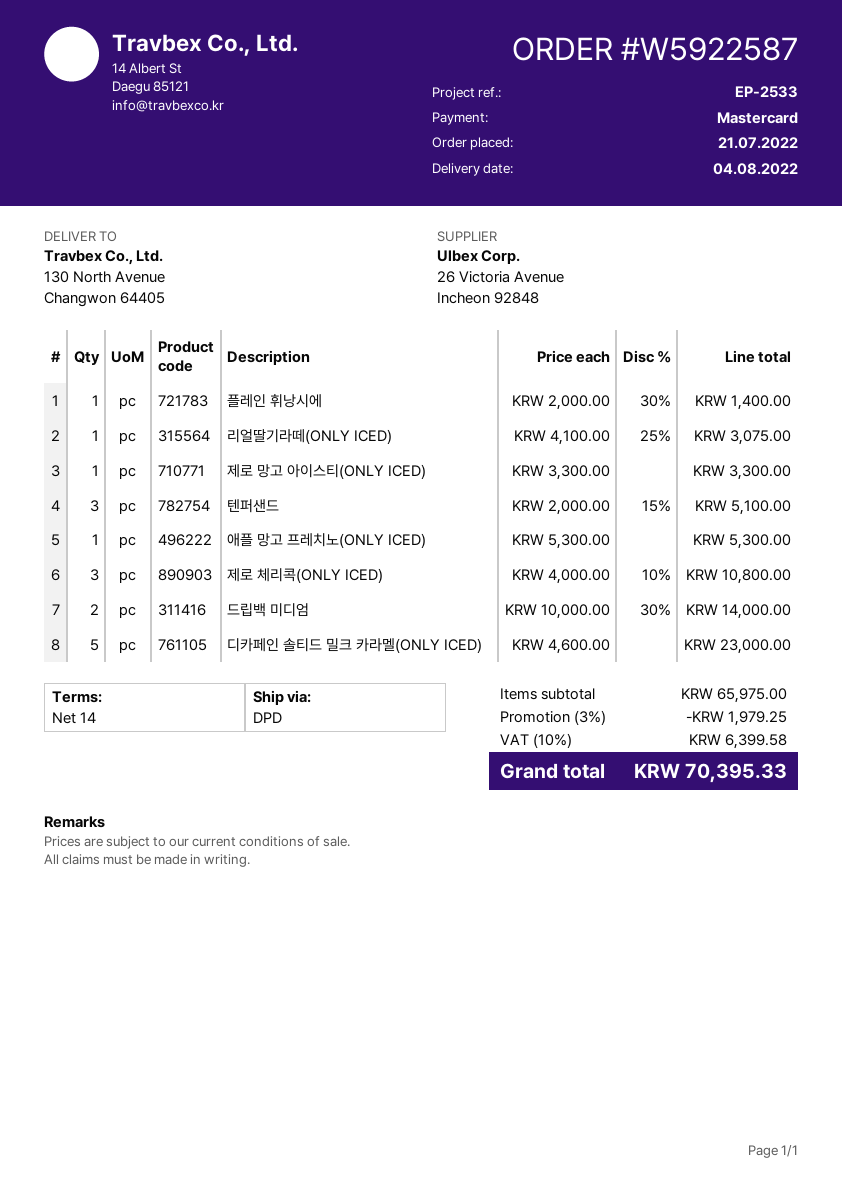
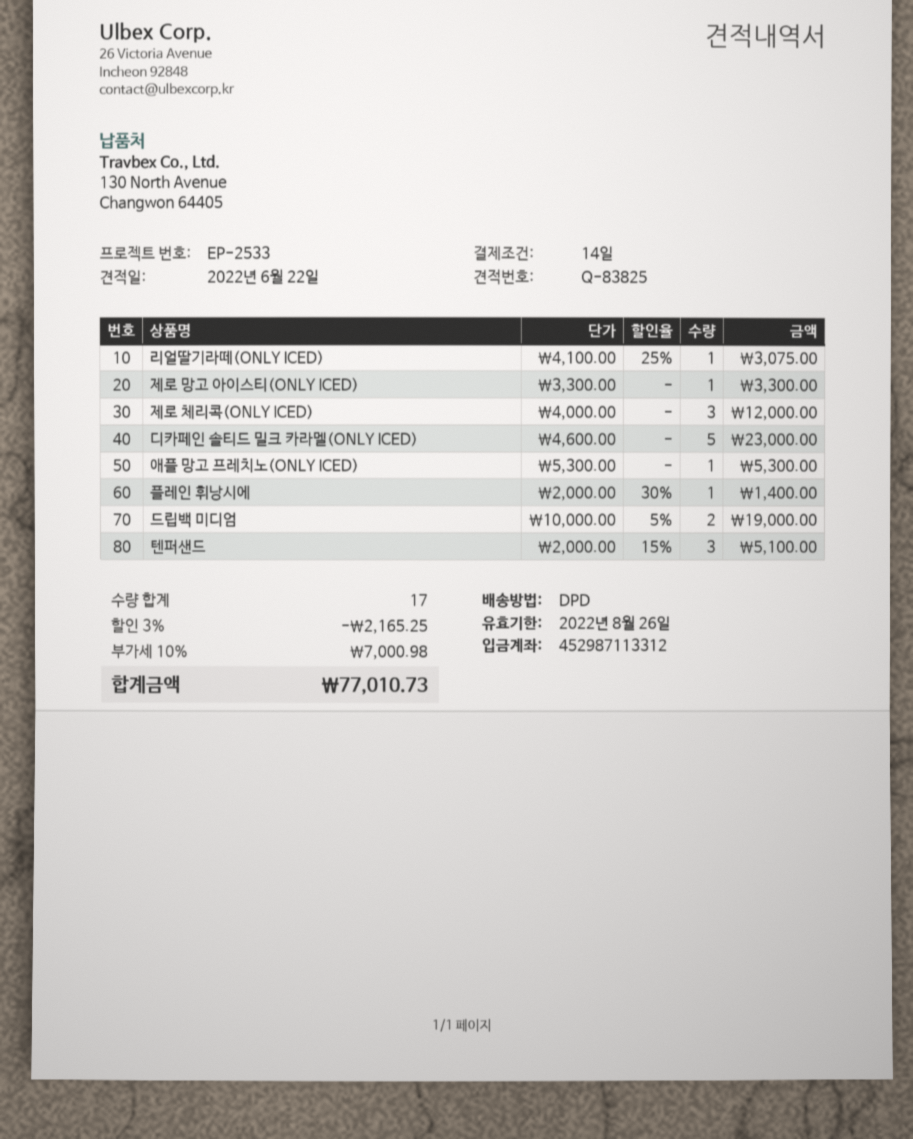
제로 체리콕(ONLY ICED): 3 x 4000.00 - 10% = 10800.00 -> 3 x 4000.00 = 12000.00
드립백 미디엄: 2 x 10000.00 - 30% = 14000.00 -> 2 x 10000.00 - 5% = 19000.00
discount: 3% = 1979.25 -> 3% = 2165.25
tax: 10% = 6399.58 -> 10% = 7000.98
total: 70395.33 -> 77010.73

